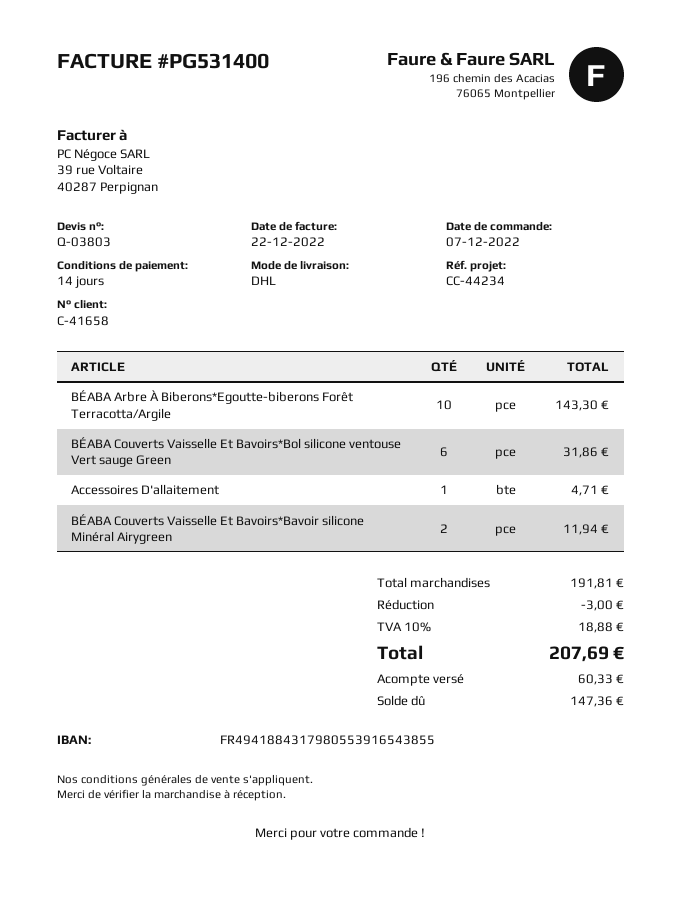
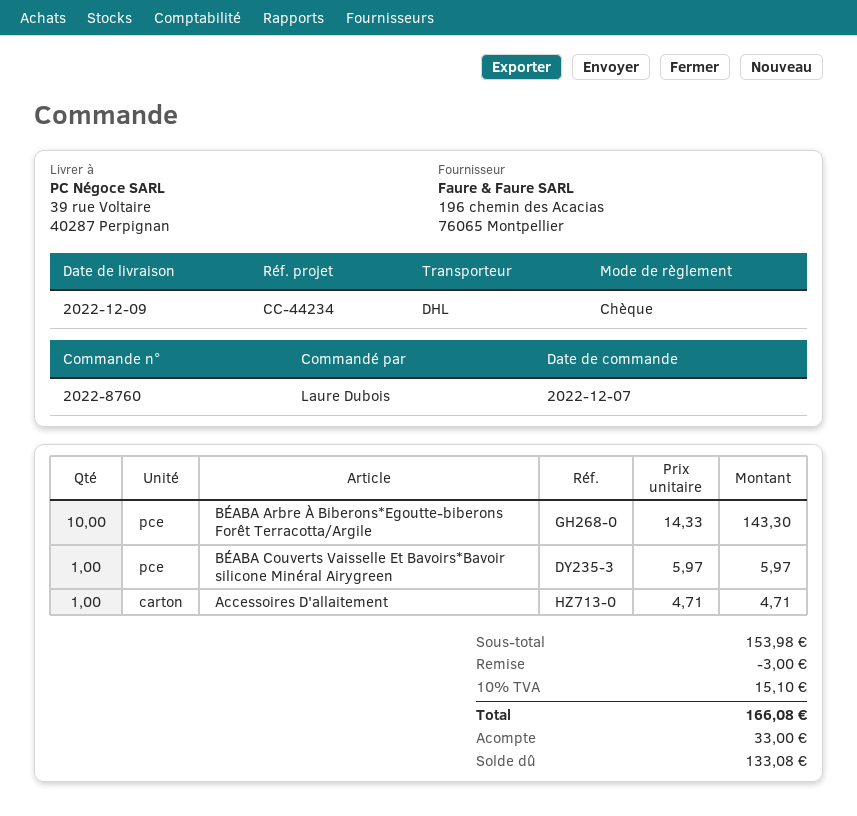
BÉABA Couverts Vaisselle Et Bavoirs*Bol silicone ventouse Vert sauge Green: 6 for 31.86 -> none
BÉABA Couverts Vaisselle Et Bavoirs*Bavoir silicone Minéral Airygreen: 2 for 11.94 -> 1 for 5.97
subtotal: 191.81 -> 153.98
tax: 10% = 18.88 -> 10% = 15.10
total: 207.69 -> 166.08
deposit: 60.33 -> 33.00
balance: 147.36 -> 133.08

